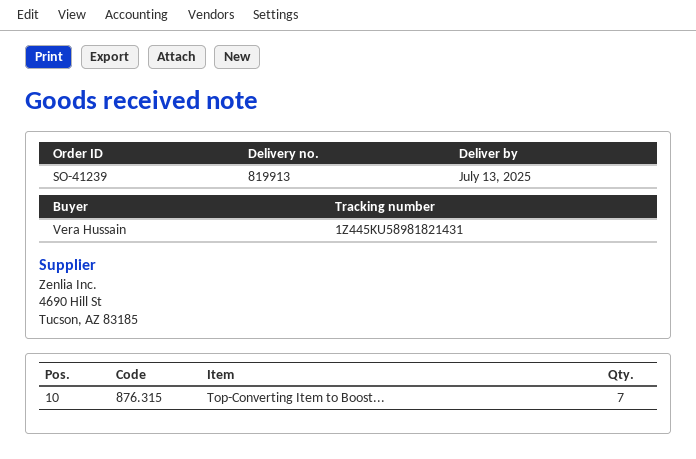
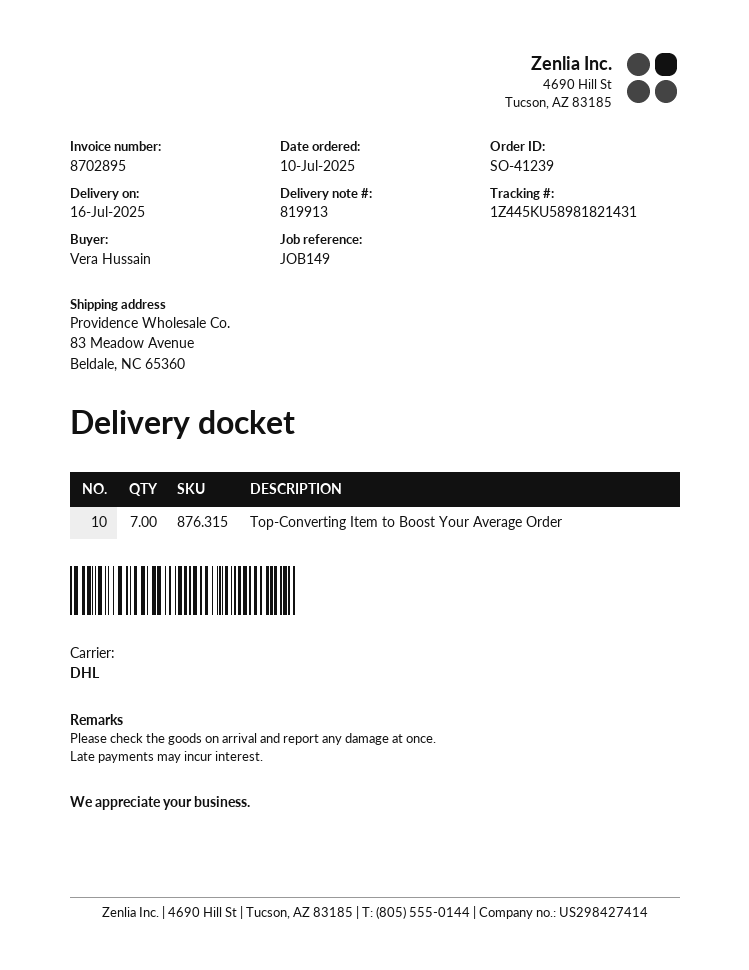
delivery date: 2025-07-13 -> 2025-07-16

